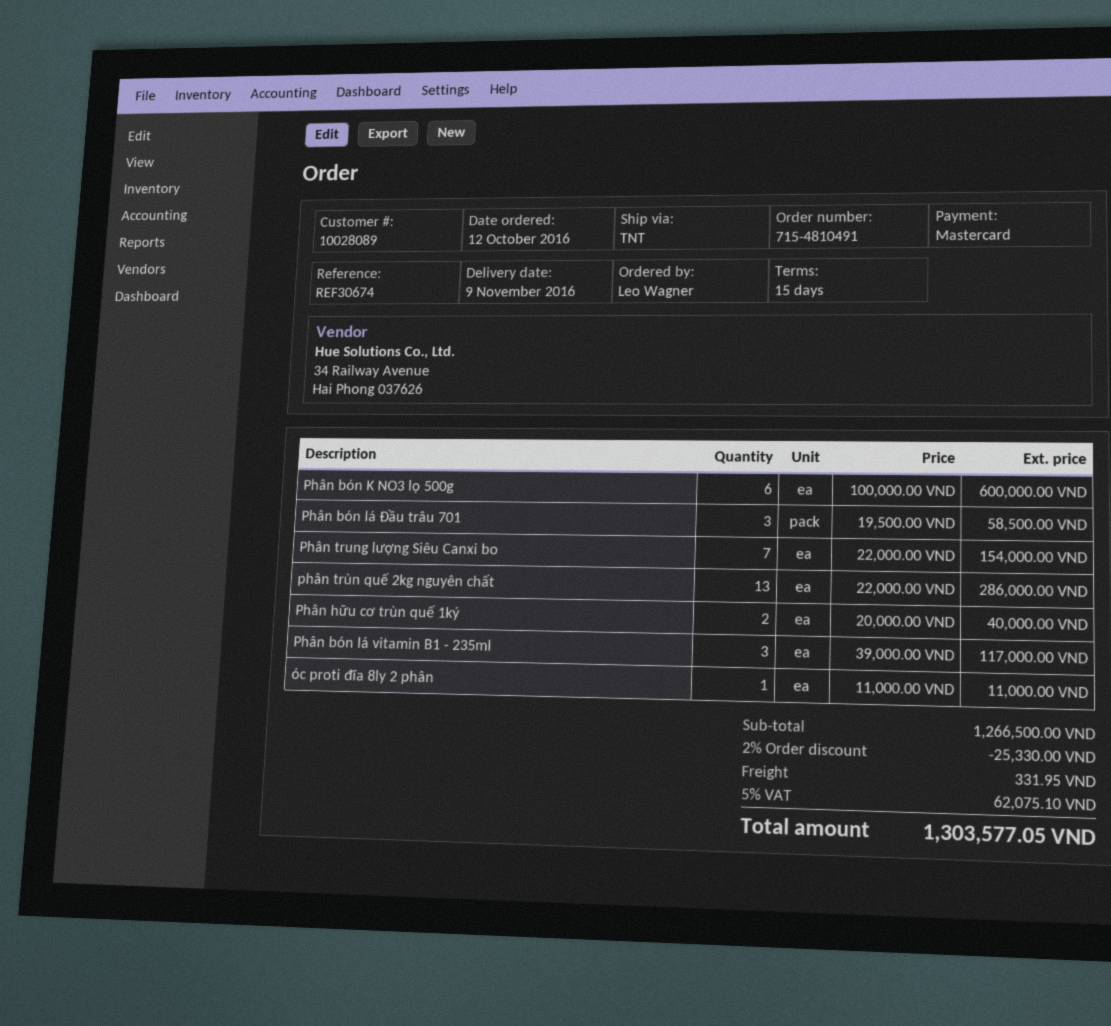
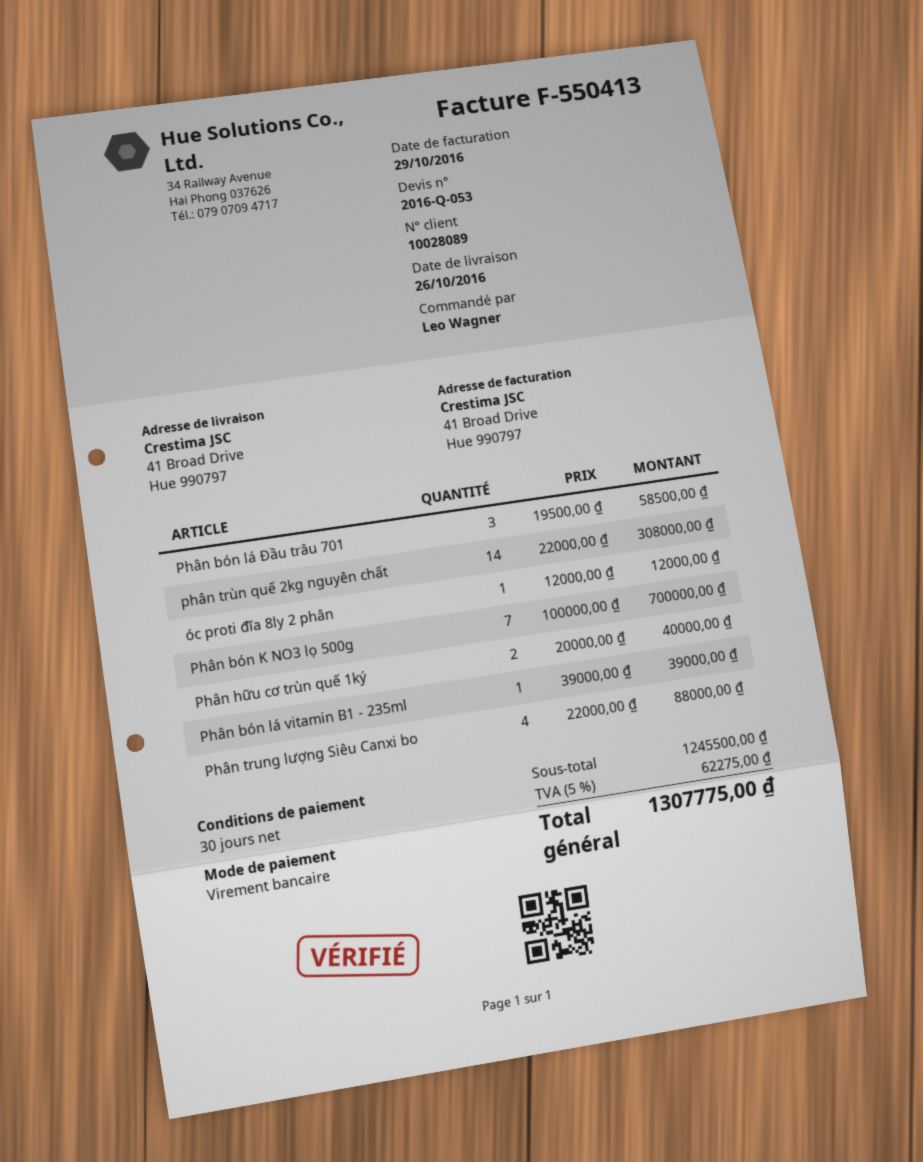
delivery date: 2016-11-09 -> 2016-10-26
payment terms: 15 days -> 30 days
payment method: Mastercard -> bank transfer
Phân bón K NO3 lọ 500g: 6 x 100000.00 = 600000.00 -> 7 x 100000.00 = 700000.00
Phân trung lượng Siêu Canxi bo: 7 x 22000.00 = 154000.00 -> 4 x 22000.00 = 88000.00
phân trùn quế 2kg nguyên chất: 13 x 22000.00 = 286000.00 -> 14 x 22000.00 = 308000.00
Phân bón lá vitamin B1 - 235ml: 3 x 39000.00 = 117000.00 -> 1 x 39000.00 = 39000.00
óc proti đĩa 8ly 2 phân: 1 x 11000.00 = 11000.00 -> 1 x 12000.00 = 12000.00
subtotal: 1266500.00 -> 1245500.00
discount: 2% = 25330.00 -> none
shipping: 331.95 -> none
tax: 5% = 62075.10 -> 5% = 62275.00
total: 1303577.05 -> 1307775.00

